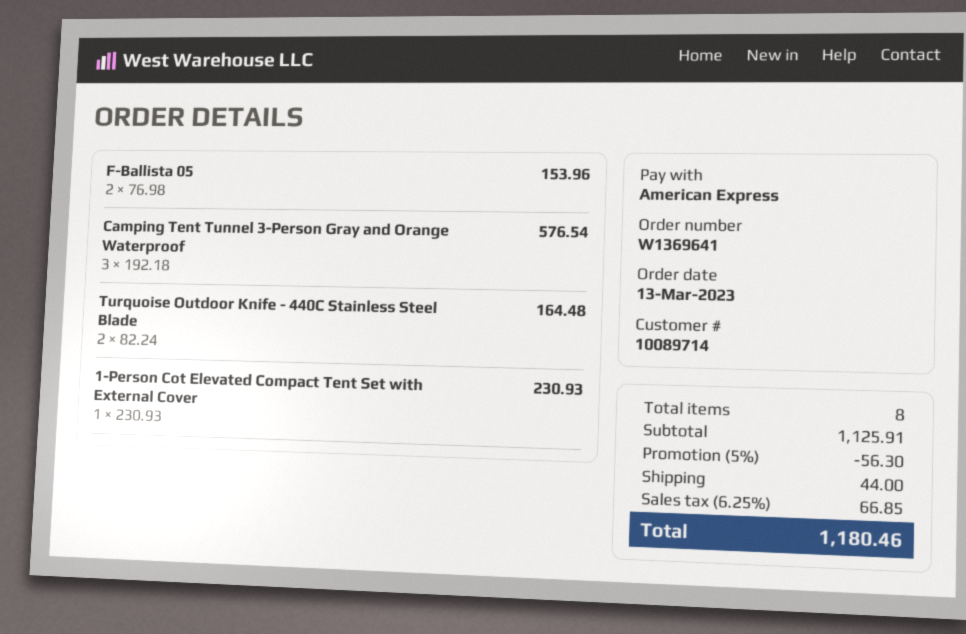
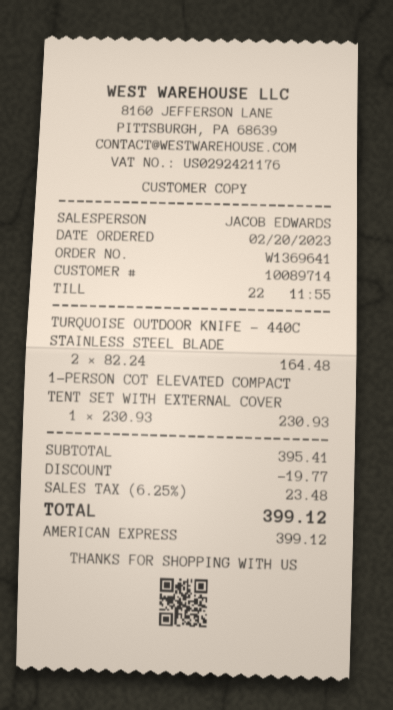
order date: 2023-03-13 -> 2023-02-20
F-Ballista 05: 2 x 76.98 = 153.96 -> none
Camping Tent Tunnel 3-Person Gray and Orange Waterproof: 3 x 192.18 = 576.54 -> none
subtotal: 1125.91 -> 395.41
discount: 56.30 -> 19.77
shipping: 44.00 -> none
tax: 6.25% = 66.85 -> 6.25% = 23.48
total: 1180.46 -> 399.12

